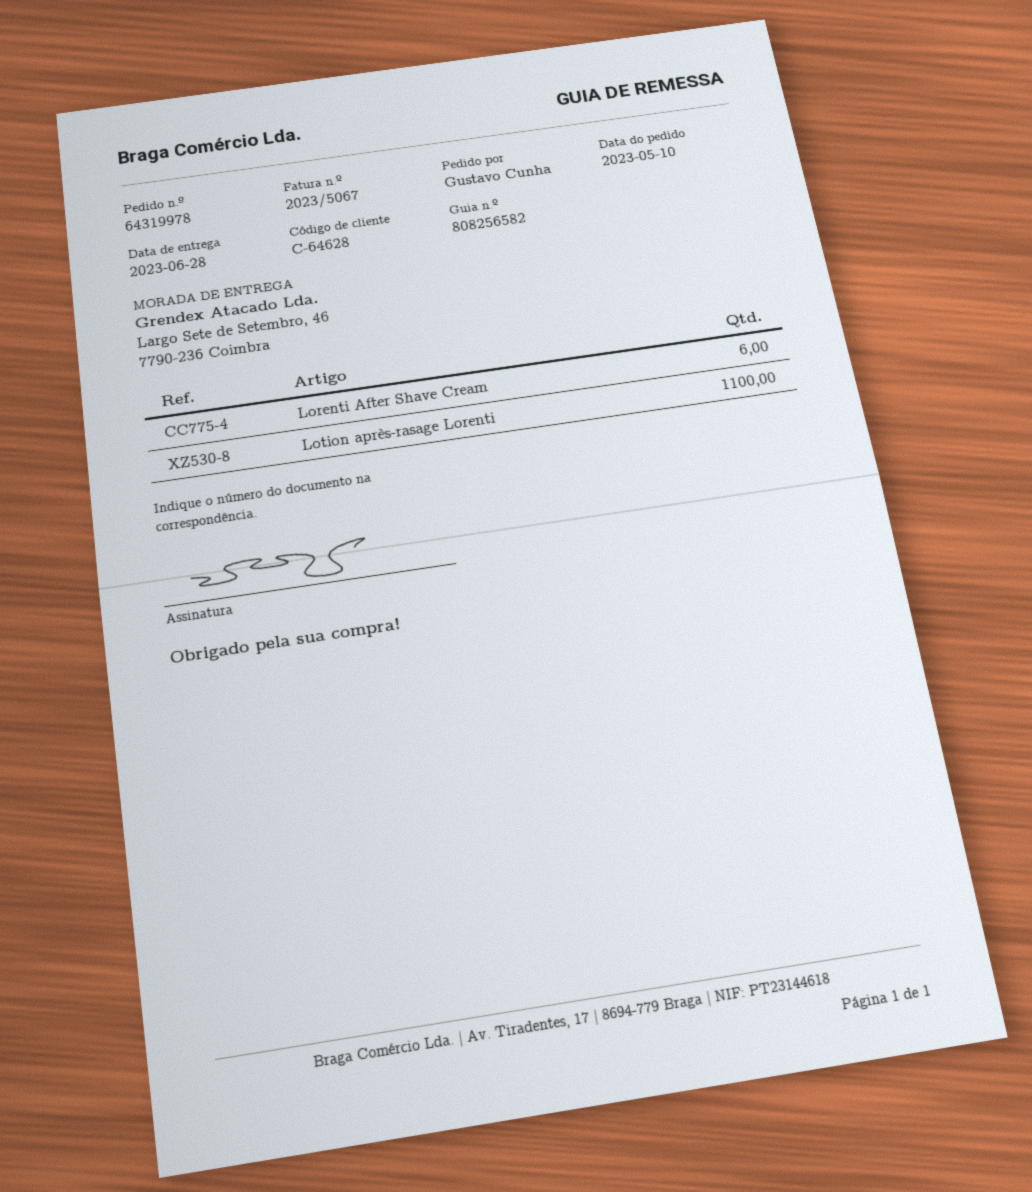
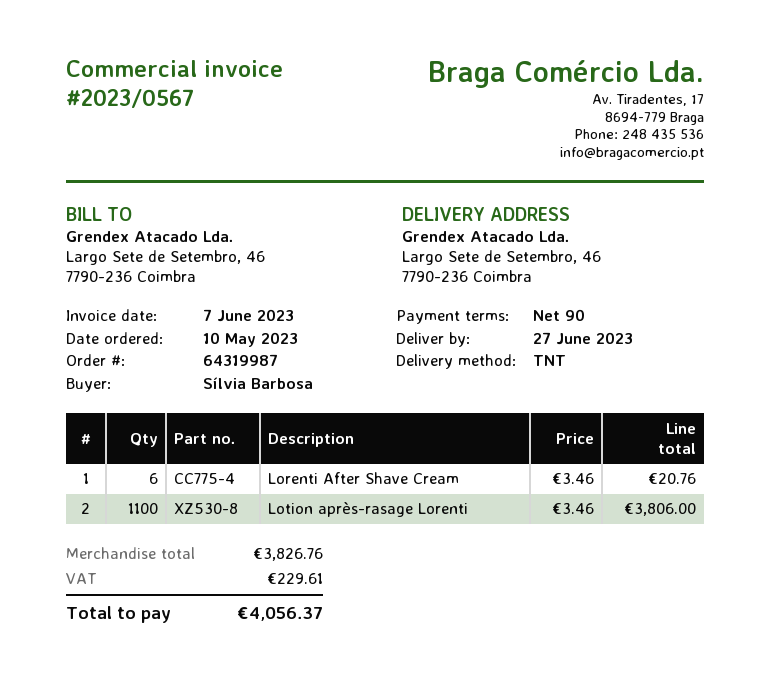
order number: 64319978 -> 64319987
delivery date: 2023-06-28 -> 2023-06-27
invoice number: 2023/5067 -> 2023/0567
ordered by: Gustavo Cunha -> Sílvia Barbosa

